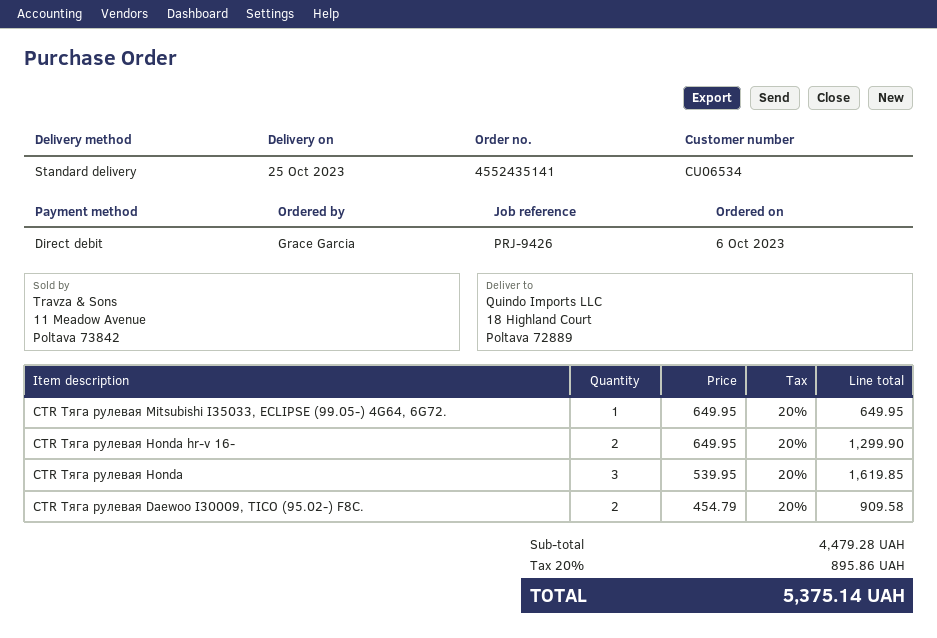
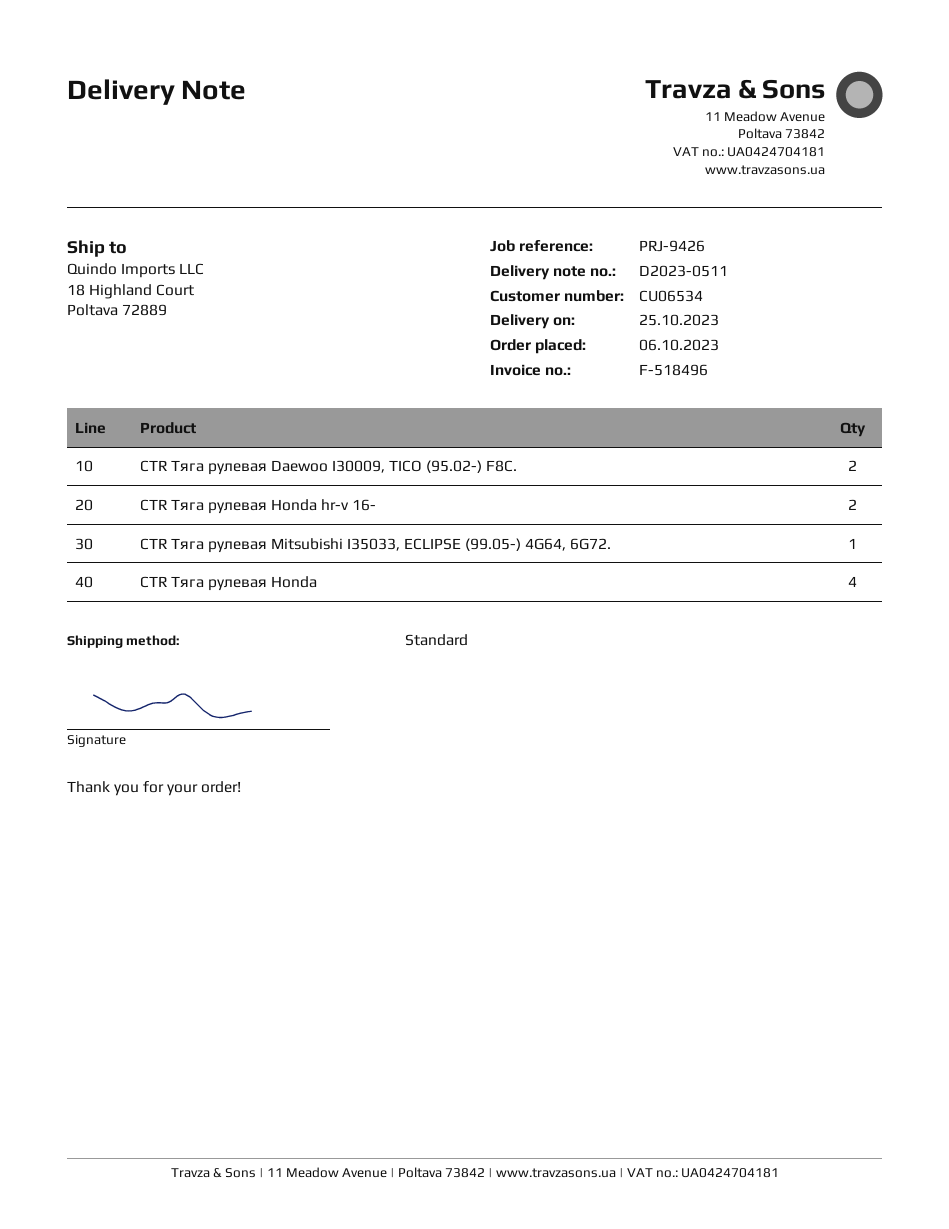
CTR Тяга рулевая Honda: 3 -> 4

